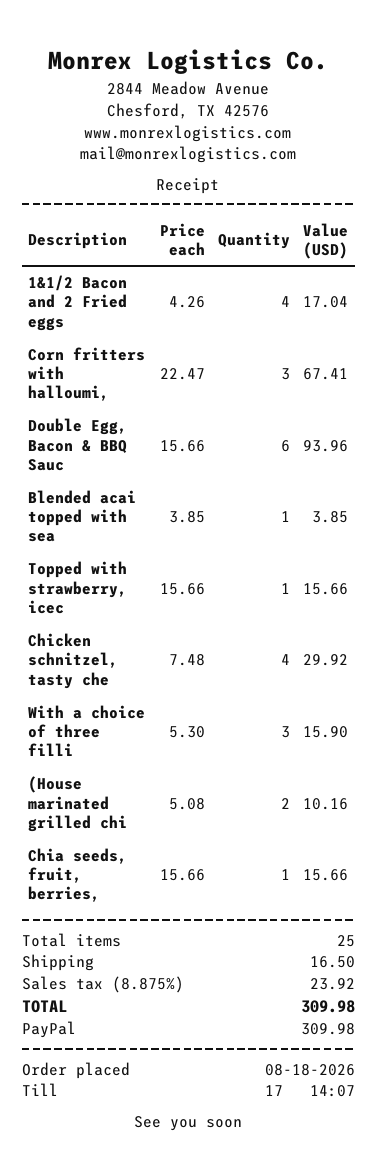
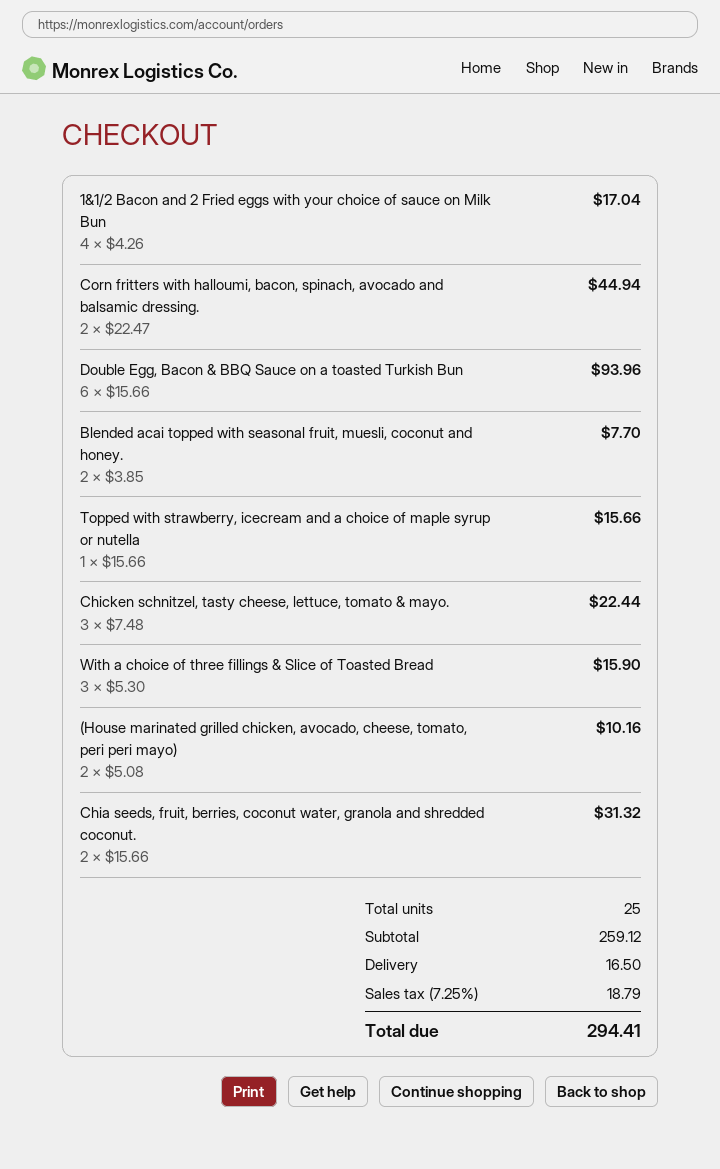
Corn fritters with halloumi,: 3 x 22.47 = 67.41 -> 2 x 22.47 = 44.94
Blended acai topped with sea: 1 x 3.85 = 3.85 -> 2 x 3.85 = 7.70
Chicken schnitzel, tasty che: 4 x 7.48 = 29.92 -> 3 x 7.48 = 22.44
Chia seeds, fruit, berries,: 1 x 15.66 = 15.66 -> 2 x 15.66 = 31.32
tax: 8.875% = 23.92 -> 7.25% = 18.79
total: 309.98 -> 294.41

